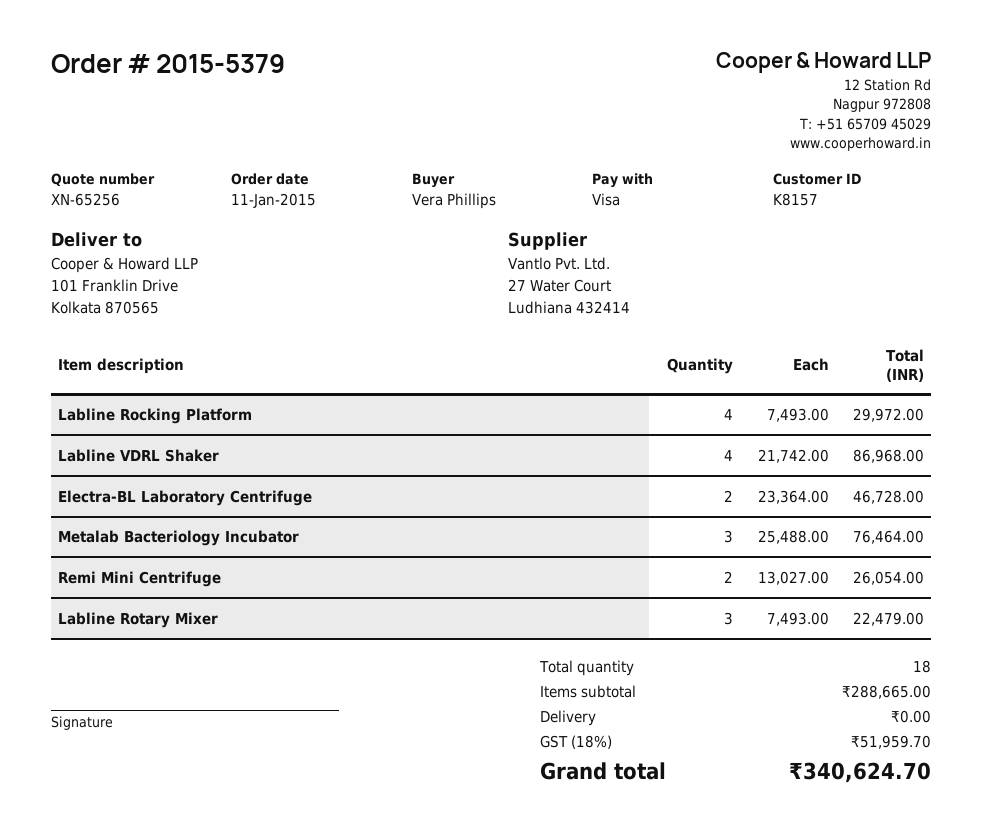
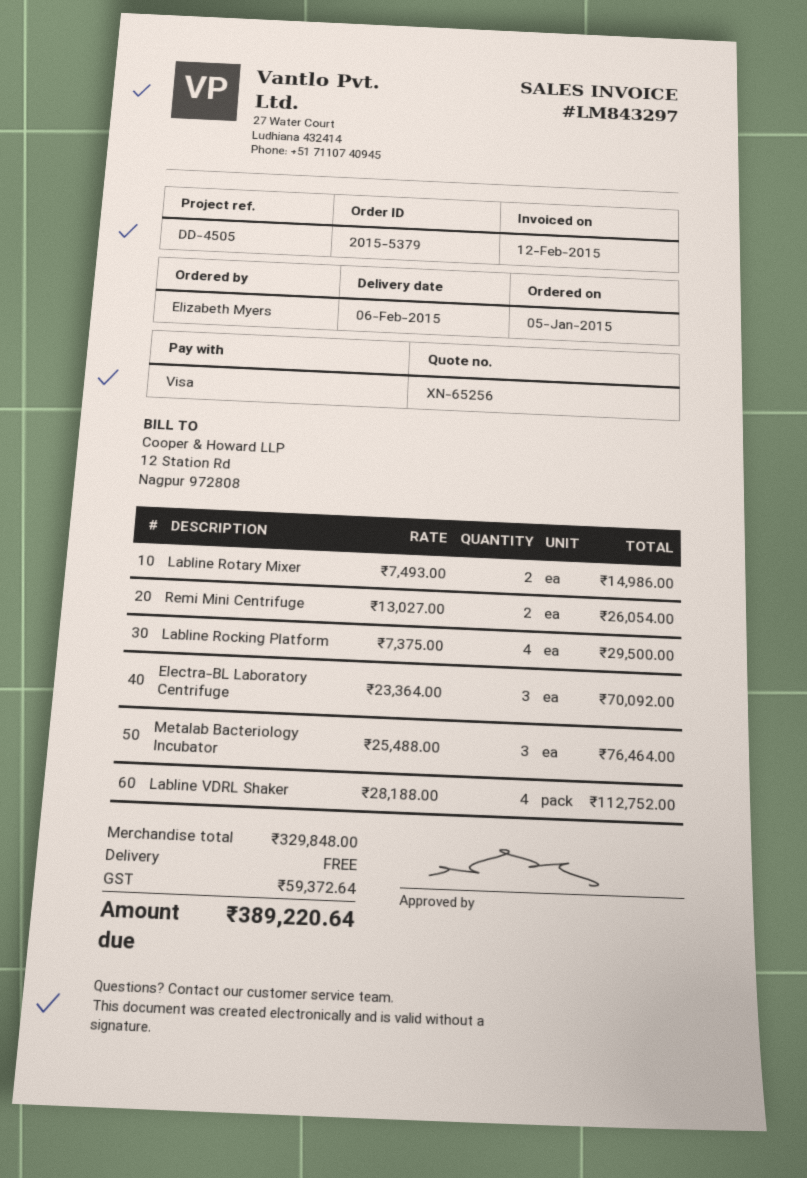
order date: 2015-01-11 -> 2015-01-05
ordered by: Vera Phillips -> Elizabeth Myers
Labline Rocking Platform: 4 x 7493.00 = 29972.00 -> 4 x 7375.00 = 29500.00
Labline VDRL Shaker: 4 x 21742.00 = 86968.00 -> 4 x 28188.00 = 112752.00
Electra-BL Laboratory Centrifuge: 2 x 23364.00 = 46728.00 -> 3 x 23364.00 = 70092.00
Labline Rotary Mixer: 3 x 7493.00 = 22479.00 -> 2 x 7493.00 = 14986.00
subtotal: 288665.00 -> 329848.00
tax: 51959.70 -> 59372.64
total: 340624.70 -> 389220.64

